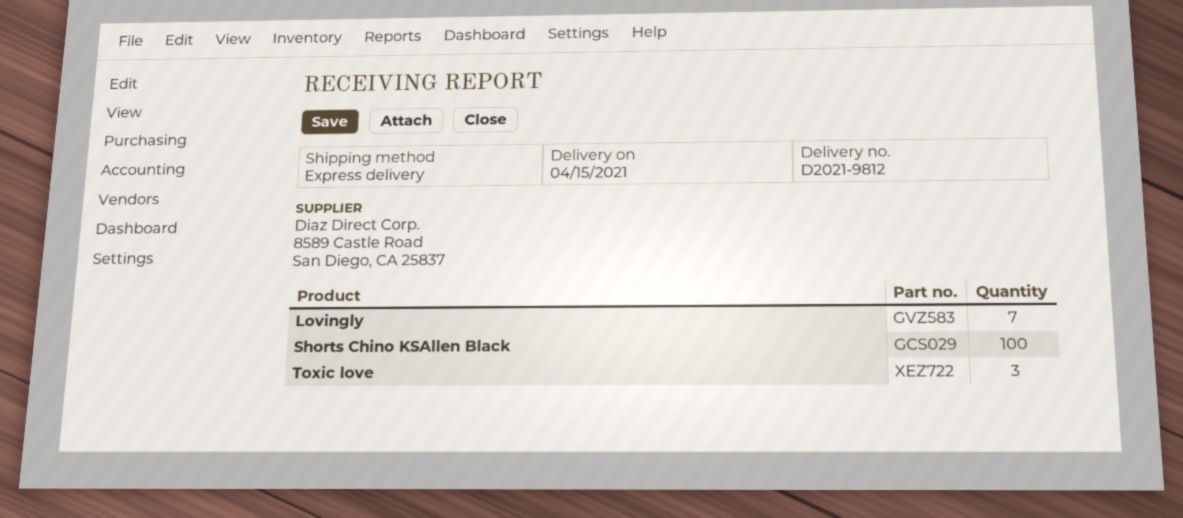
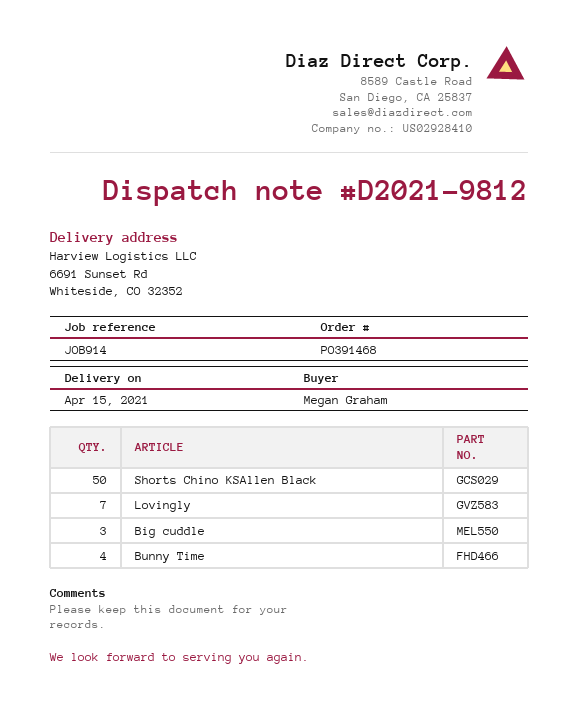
Shorts Chino KSAllen Black: 100 -> 50
Toxic love: 3 -> none
Big cuddle: none -> 3
Bunny Time: none -> 4

